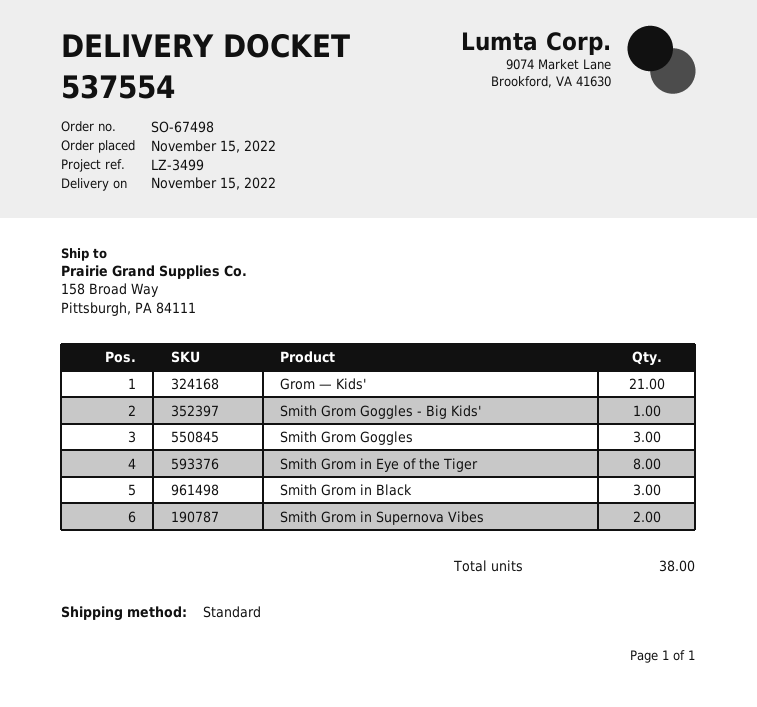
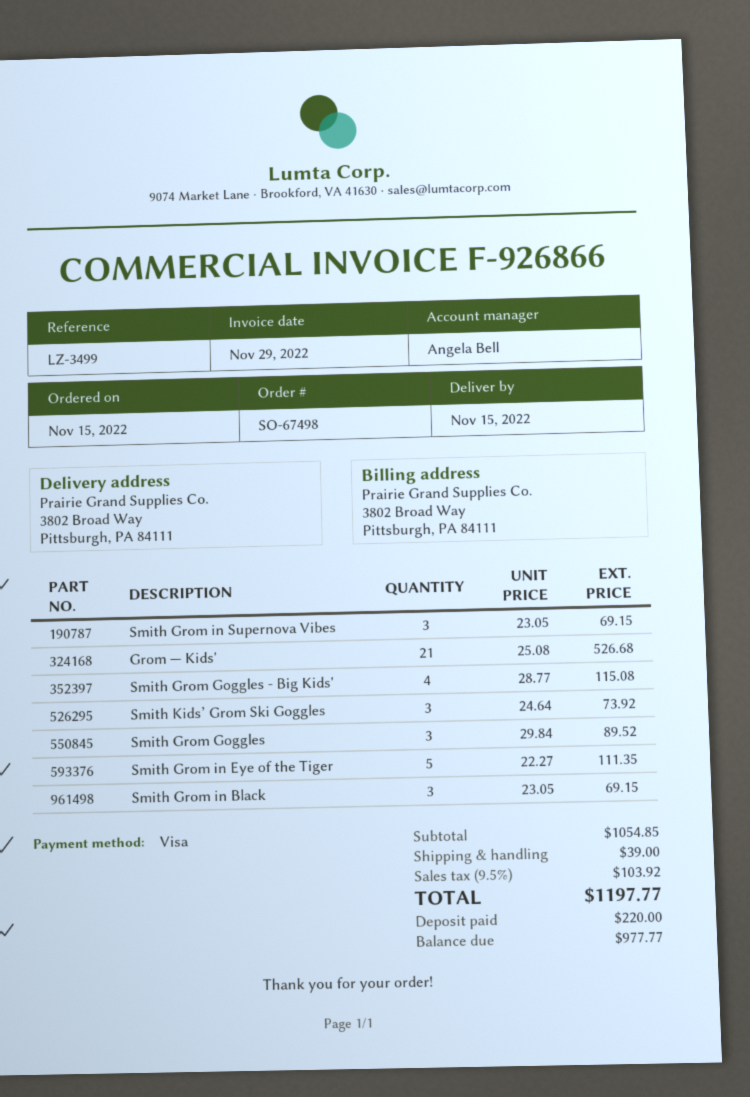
ship to: 158 Broad Way, Pittsburgh, PA 84111 -> 3802 Broad Way, Pittsburgh, PA 84111
Smith Grom Goggles - Big Kids': 1 -> 4
Smith Grom in Eye of the Tiger: 8 -> 5
Smith Grom in Supernova Vibes: 2 -> 3
Smith Kids’ Grom Ski Goggles: none -> 3

